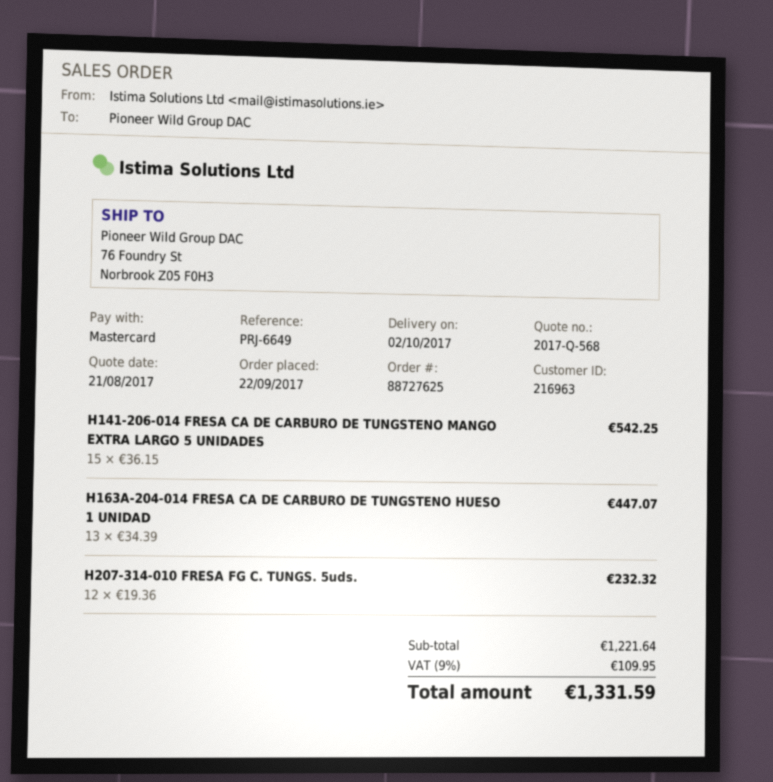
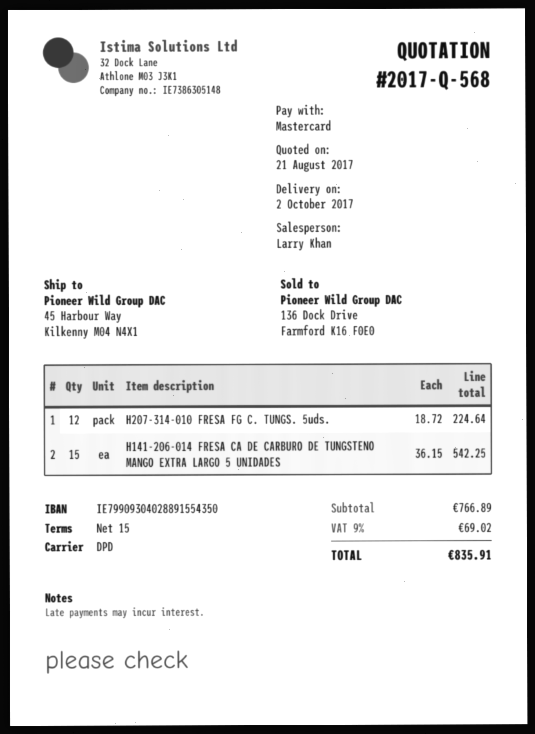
ship to: 76 Foundry St, Norbrook Z05 F0H3 -> 45 Harbour Way, Kilkenny M04 N4X1
H163A-204-014 FRESA CA DE CARBURO DE TUNGSTENO HUESO 1 UNIDAD: 13 x 34.39 = 447.07 -> none
H207-314-010 FRESA FG C. TUNGS. 5uds.: 12 x 19.36 = 232.32 -> 12 x 18.72 = 224.64
subtotal: 1221.64 -> 766.89
tax: 9% = 109.95 -> 9% = 69.02
total: 1331.59 -> 835.91

